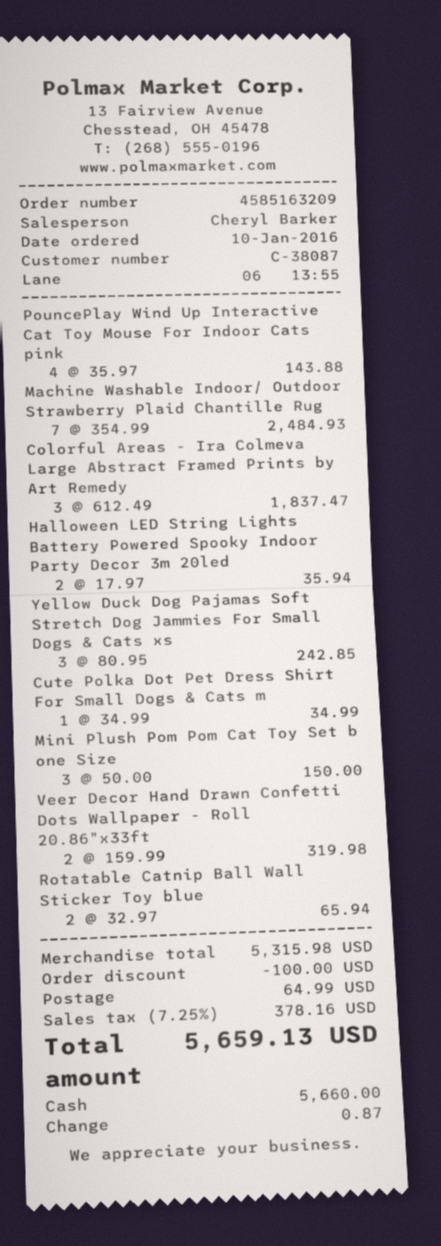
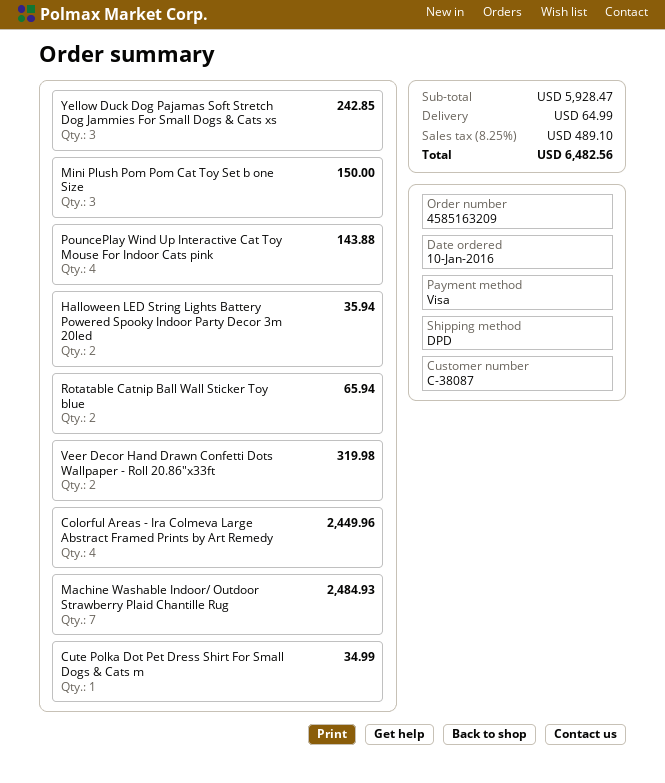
payment method: cash -> Visa
Colorful Areas - Ira Colmeva Large Abstract Framed Prints by Art Remedy: 3 for 1837.47 -> 4 for 2449.96
subtotal: 5315.98 -> 5928.47
discount: 100.00 -> none
tax: 7.25% = 378.16 -> 8.25% = 489.10
total: 5659.13 -> 6482.56

